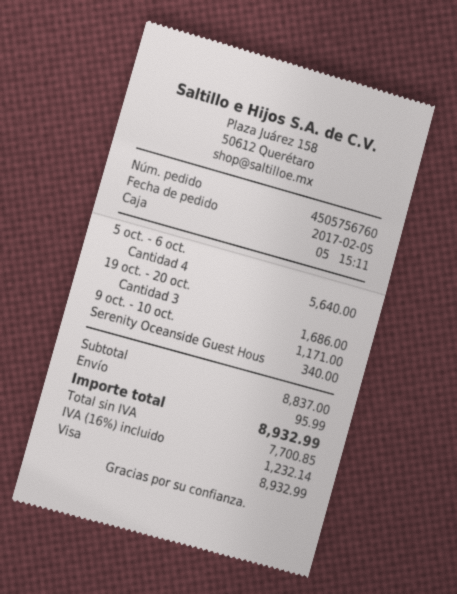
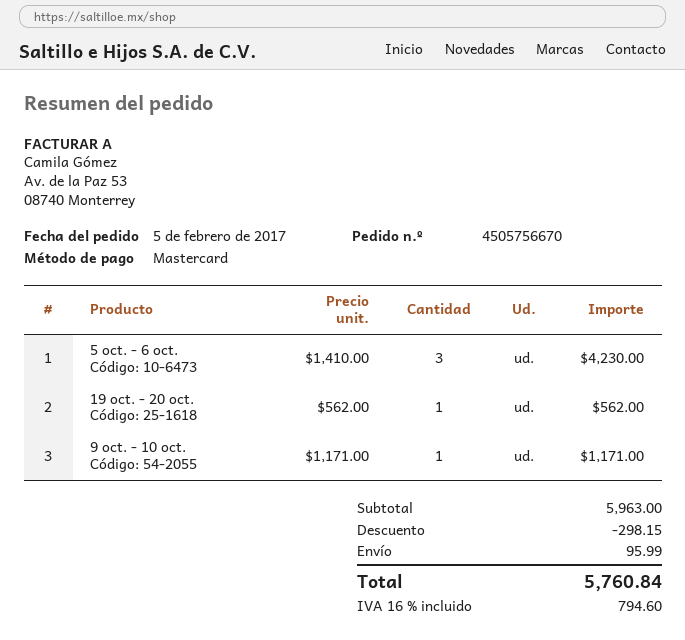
order number: 4505756760 -> 4505756670
payment method: Visa -> Mastercard
5 oct. - 6 oct.: 4 for 5640.00 -> 3 for 4230.00
19 oct. - 20 oct.: 3 for 1686.00 -> 1 for 562.00
Serenity Oceanside Guest Hous: 1 for 340.00 -> none
subtotal: 8837.00 -> 5963.00
discount: none -> 298.15
tax: 16% = 1232.14 -> 16% = 794.60
total: 8932.99 -> 5760.84

